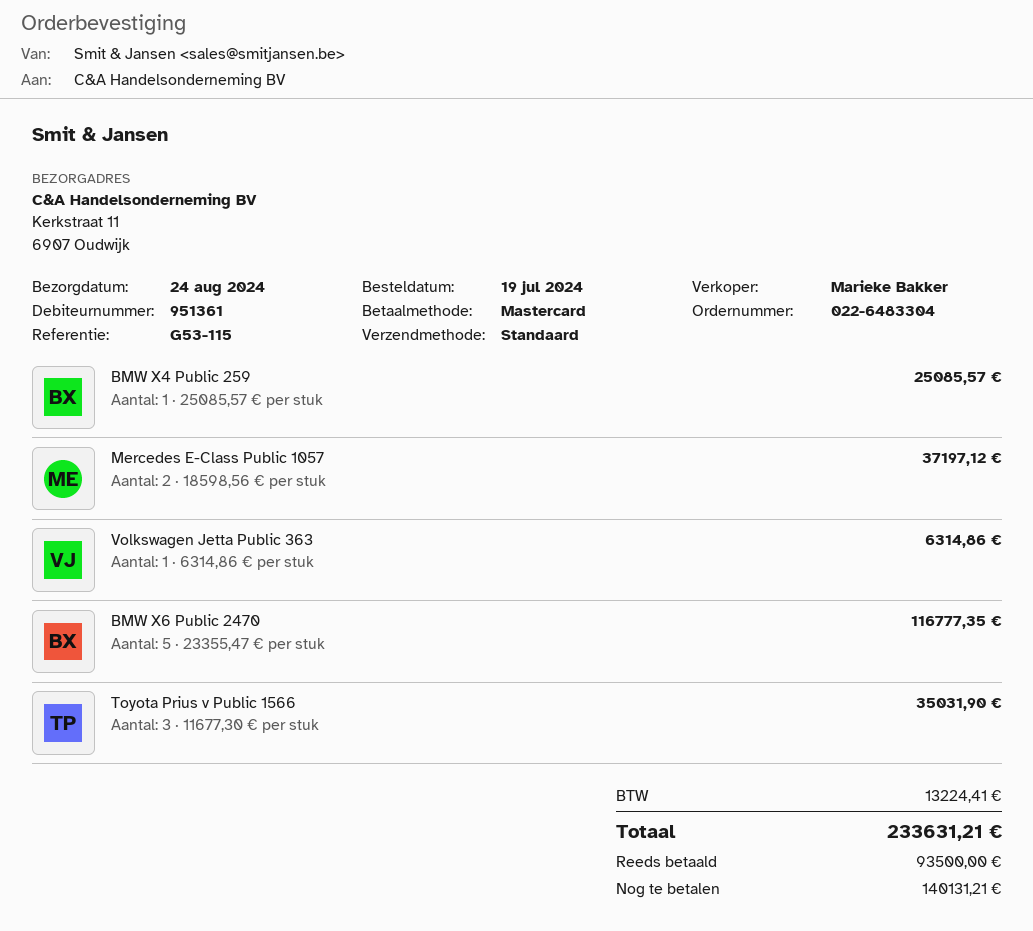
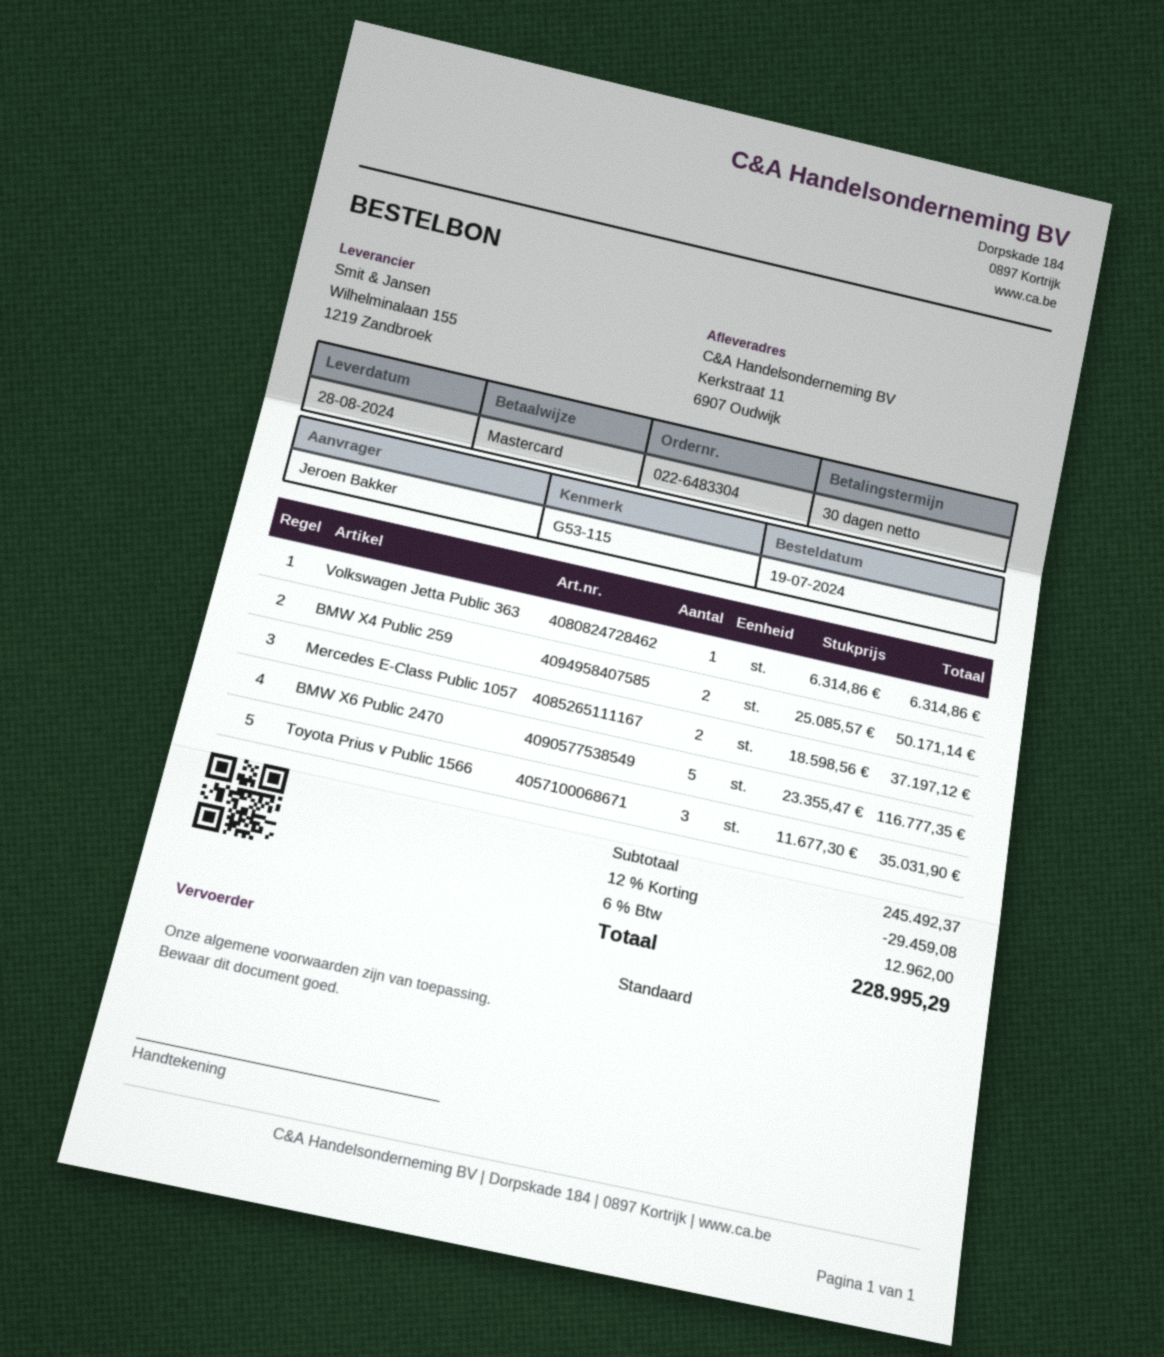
delivery date: 2024-08-24 -> 2024-08-28
BMW X4 Public 259: 1 x 25085.57 = 25085.57 -> 2 x 25085.57 = 50171.14
discount: none -> 12% = 29459.08
tax: 13224.41 -> 12962.00
total: 233631.21 -> 228995.29

